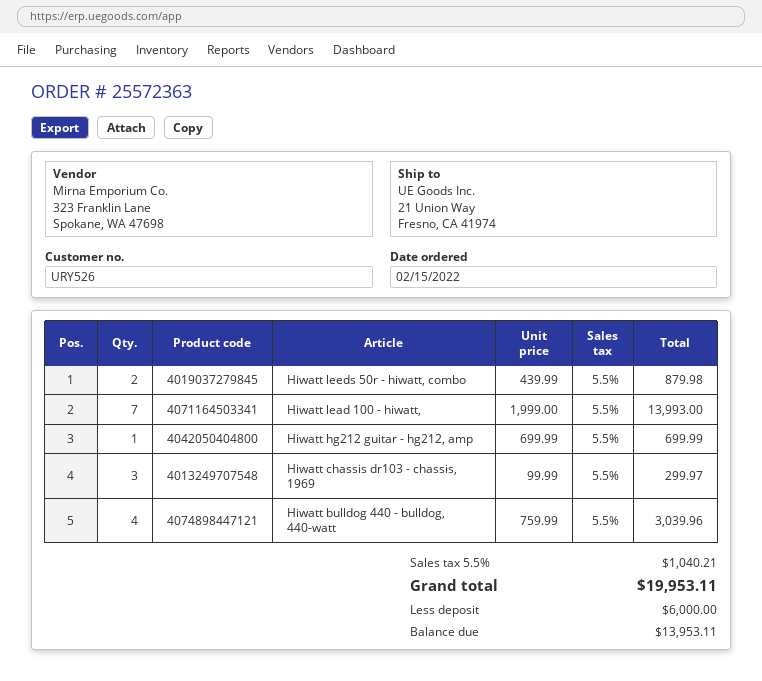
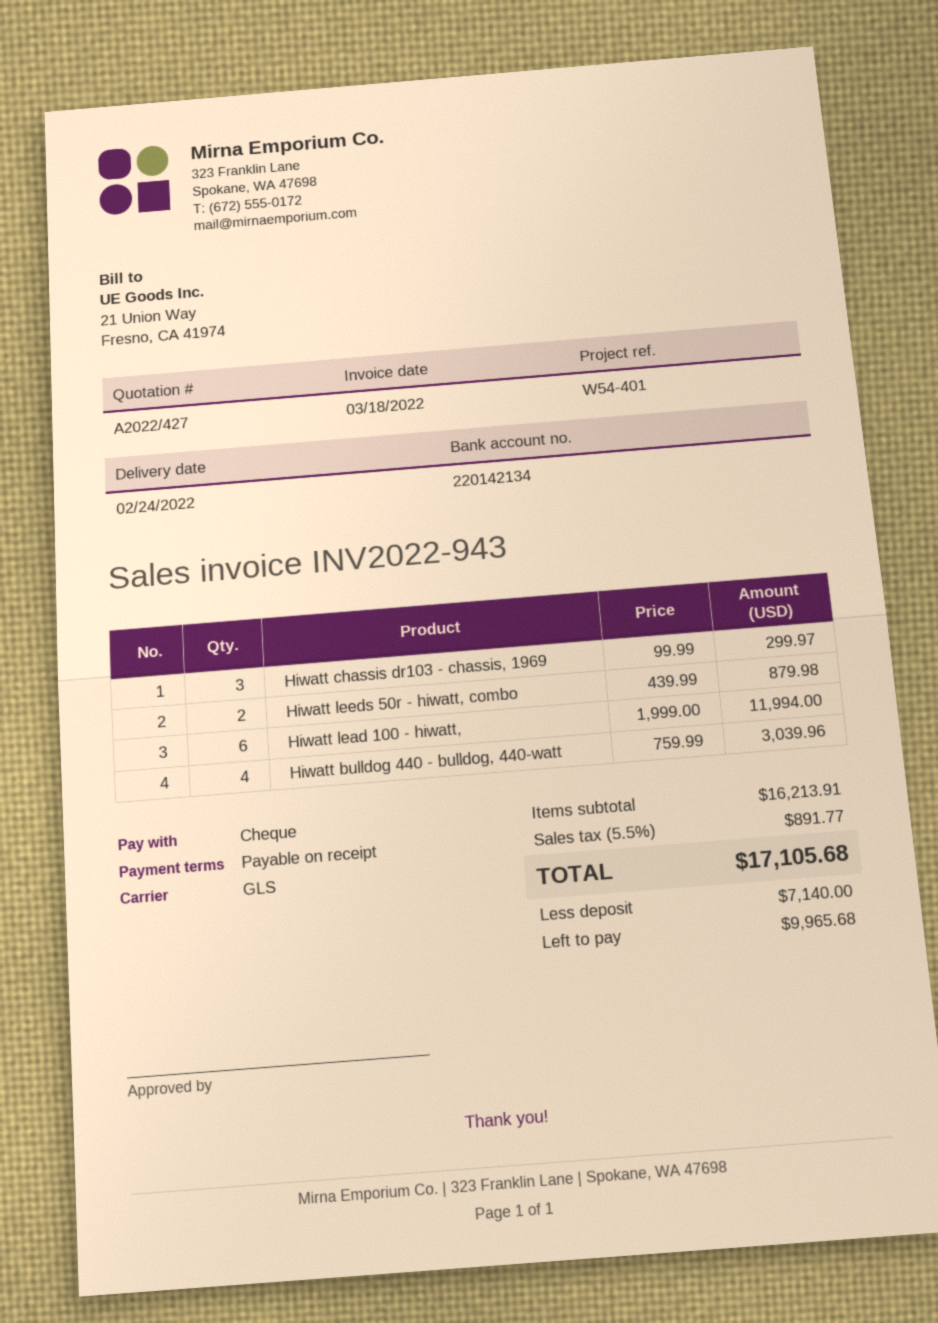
Hiwatt lead 100 - hiwatt,: 7 x 1999.00 = 13993.00 -> 6 x 1999.00 = 11994.00
Hiwatt hg212 guitar - hg212, amp: 1 x 699.99 = 699.99 -> none
tax: 5.5% = 1040.21 -> 5.5% = 891.77
total: 19953.11 -> 17105.68
deposit: 6000.00 -> 7140.00
balance: 13953.11 -> 9965.68

